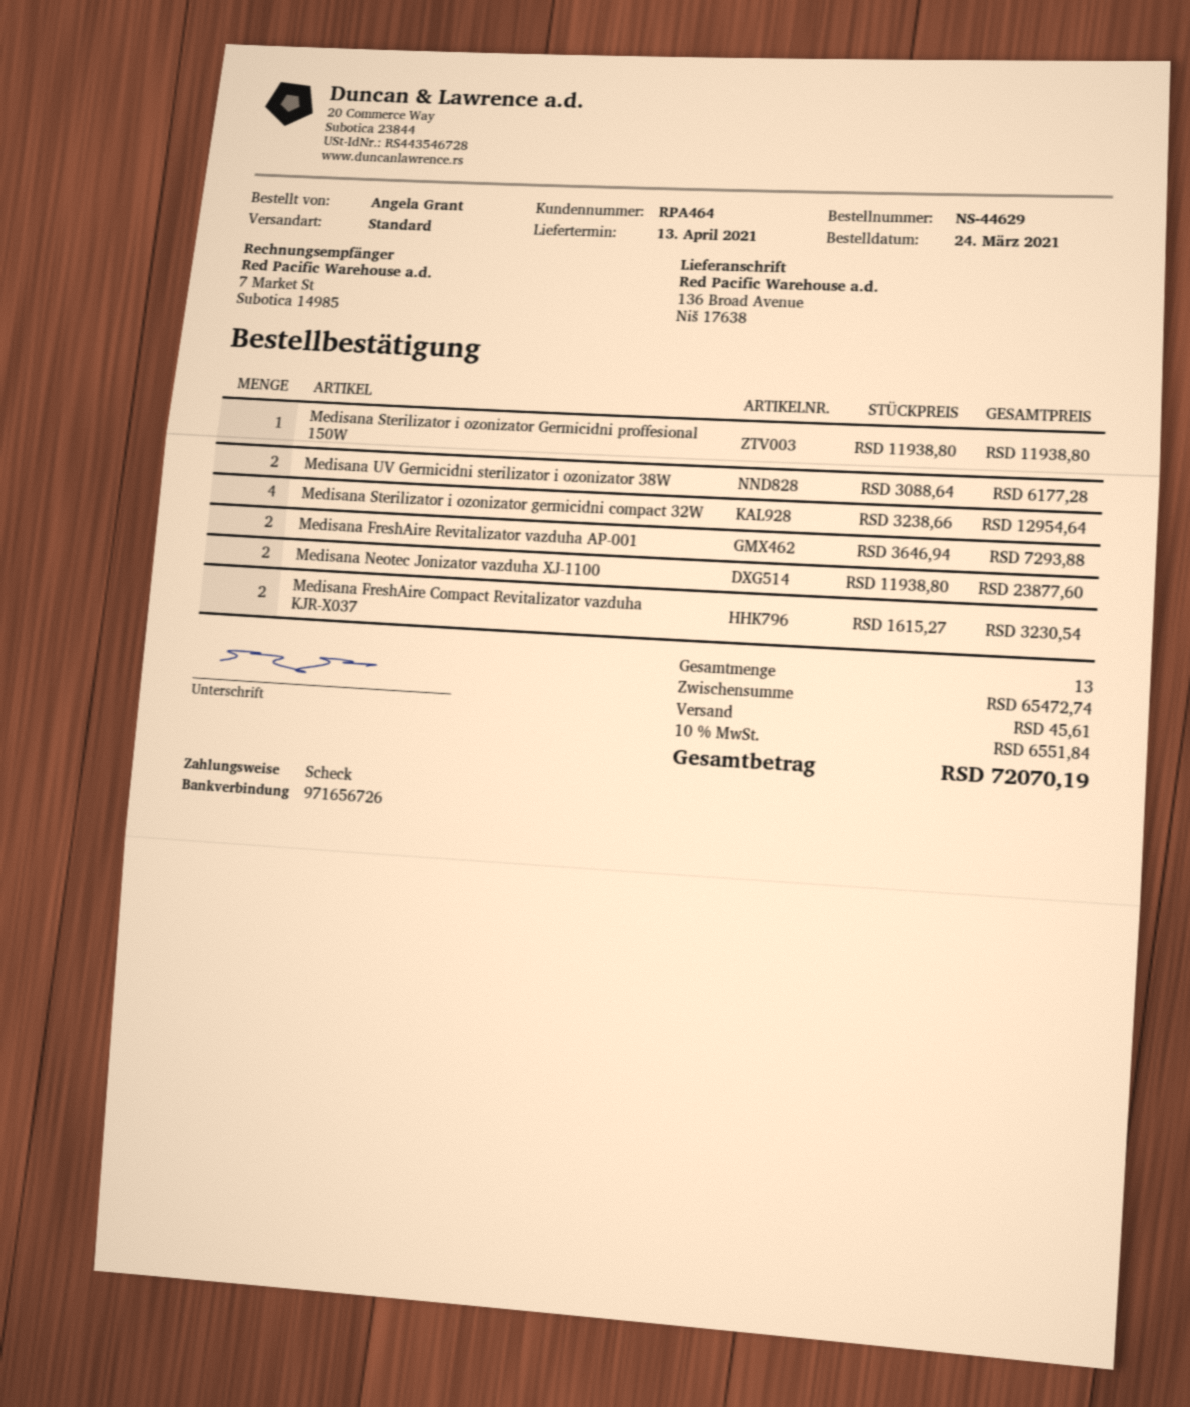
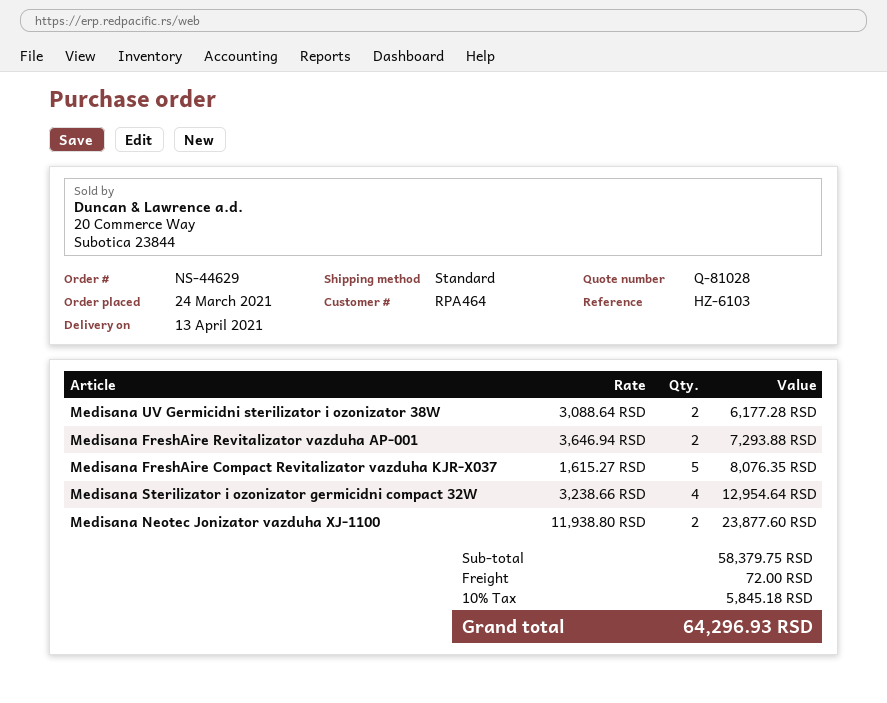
Medisana Sterilizator i ozonizator Germicidni proffesional 150W: 1 x 11938.80 = 11938.80 -> none
Medisana FreshAire Compact Revitalizator vazduha KJR-X037: 2 x 1615.27 = 3230.54 -> 5 x 1615.27 = 8076.35
subtotal: 65472.74 -> 58379.75
shipping: 45.61 -> 72.00
tax: 10% = 6551.84 -> 10% = 5845.18
total: 72070.19 -> 64296.93

